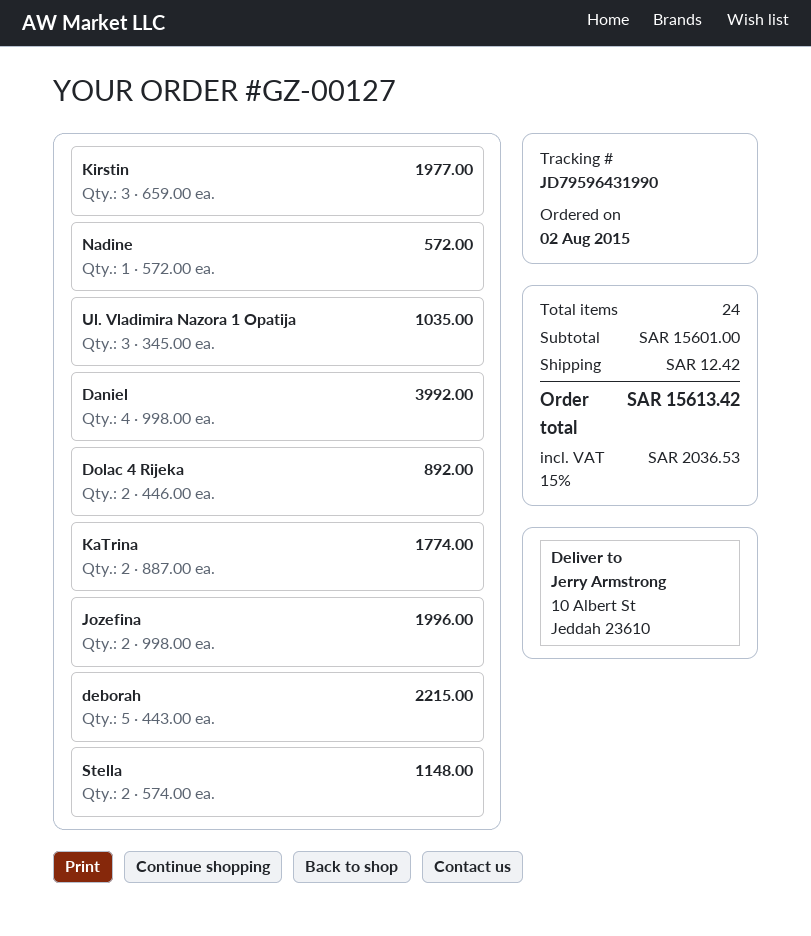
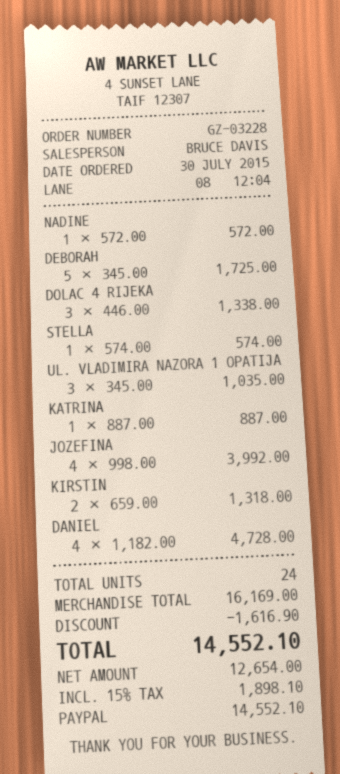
order number: GZ-00127 -> GZ-03228
order date: 2015-08-02 -> 2015-07-30
Kirstin: 3 x 659.00 = 1977.00 -> 2 x 659.00 = 1318.00
Daniel: 4 x 998.00 = 3992.00 -> 4 x 1182.00 = 4728.00
Dolac 4 Rijeka: 2 x 446.00 = 892.00 -> 3 x 446.00 = 1338.00
KaTrina: 2 x 887.00 = 1774.00 -> 1 x 887.00 = 887.00
Jozefina: 2 x 998.00 = 1996.00 -> 4 x 998.00 = 3992.00
deborah: 5 x 443.00 = 2215.00 -> 5 x 345.00 = 1725.00
Stella: 2 x 574.00 = 1148.00 -> 1 x 574.00 = 574.00
subtotal: 15601.00 -> 16169.00
discount: none -> 1616.90
shipping: 12.42 -> none
tax: 15% = 2036.53 -> 15% = 1898.10
total: 15613.42 -> 14552.10

